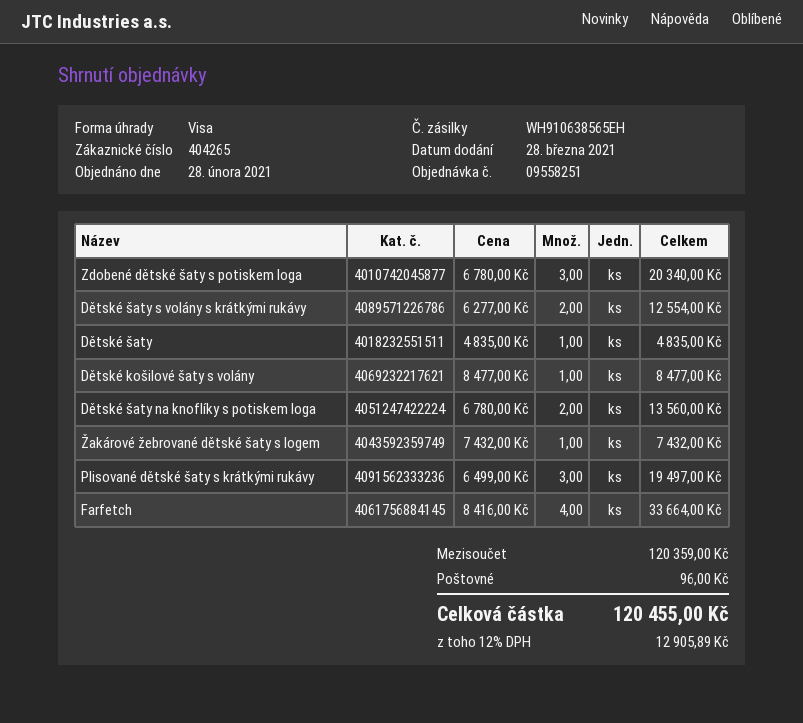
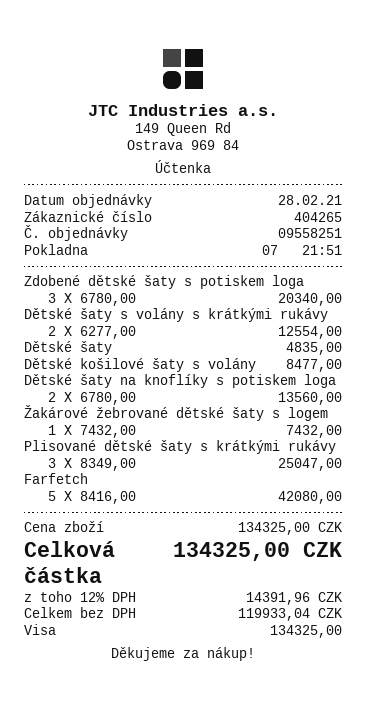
Plisované dětské šaty s krátkými rukávy: 3 x 6499.00 = 19497.00 -> 3 x 8349.00 = 25047.00
Farfetch: 4 x 8416.00 = 33664.00 -> 5 x 8416.00 = 42080.00
subtotal: 120359.00 -> 134325.00
shipping: 96.00 -> none
tax: 12% = 12905.89 -> 12% = 14391.96
total: 120455.00 -> 134325.00

